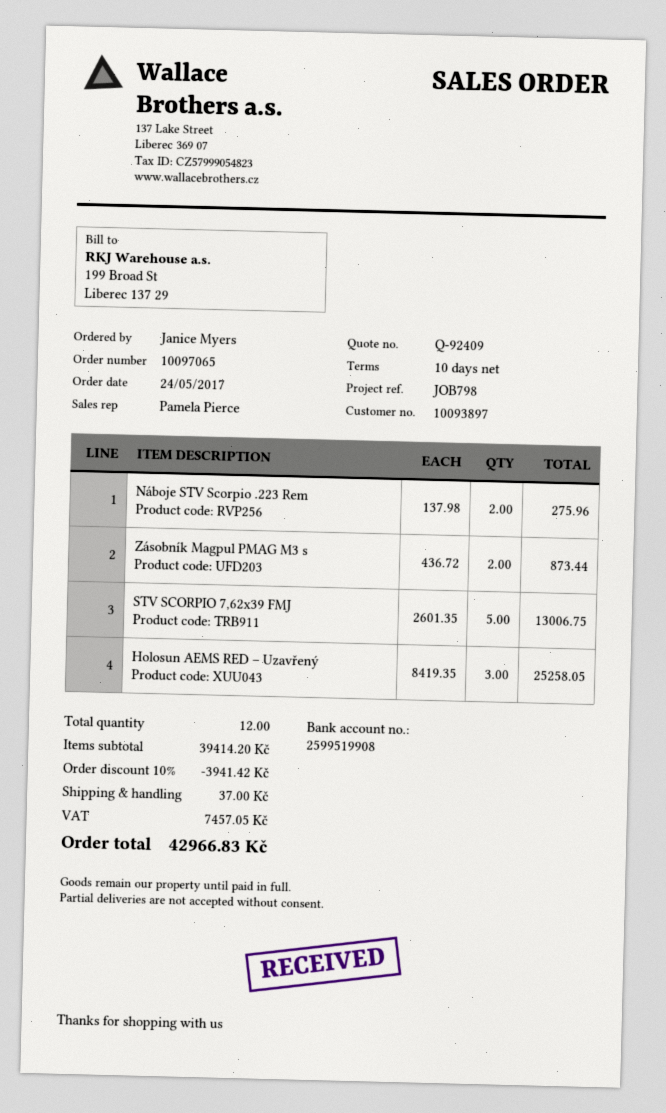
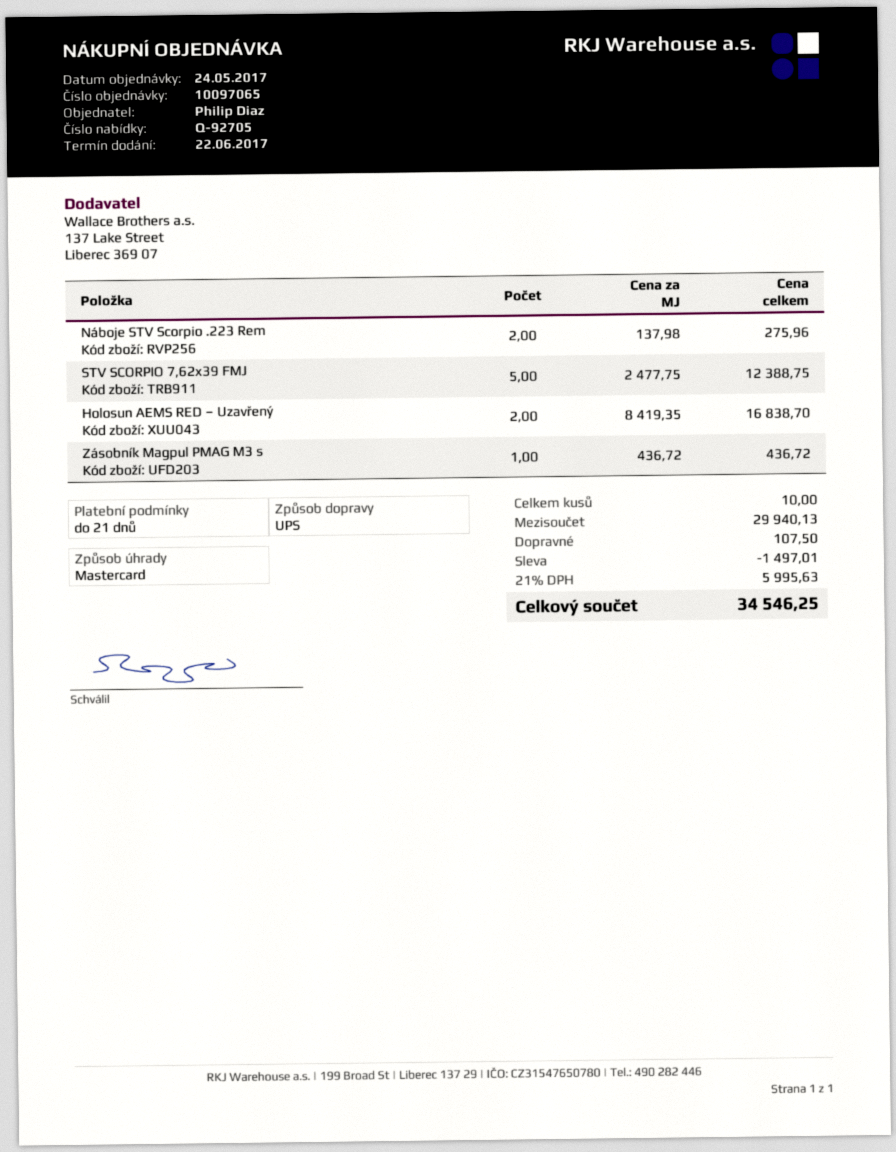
quote number: Q-92409 -> Q-92705
payment terms: 10 days -> 21 days
ordered by: Janice Myers -> Philip Diaz
Zásobník Magpul PMAG M3 s: 2 x 436.72 = 873.44 -> 1 x 436.72 = 436.72
STV SCORPIO 7,62x39 FMJ: 5 x 2601.35 = 13006.75 -> 5 x 2477.75 = 12388.75
Holosun AEMS RED – Uzavřený: 3 x 8419.35 = 25258.05 -> 2 x 8419.35 = 16838.70
total quantity: 12 -> 10
subtotal: 39414.20 -> 29940.13
discount: 3941.42 -> 1497.01
shipping: 37.00 -> 107.50
tax: 7457.05 -> 5995.63
total: 42966.83 -> 34546.25

